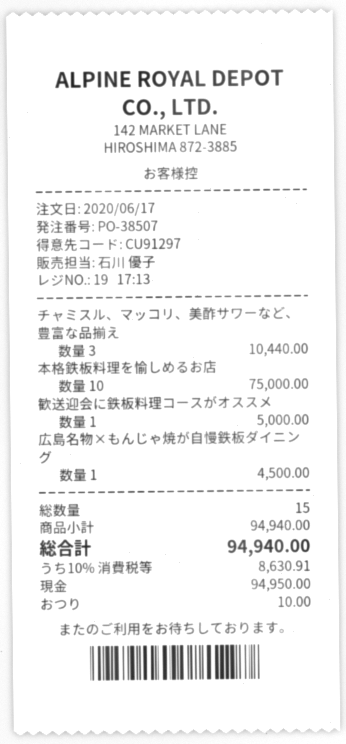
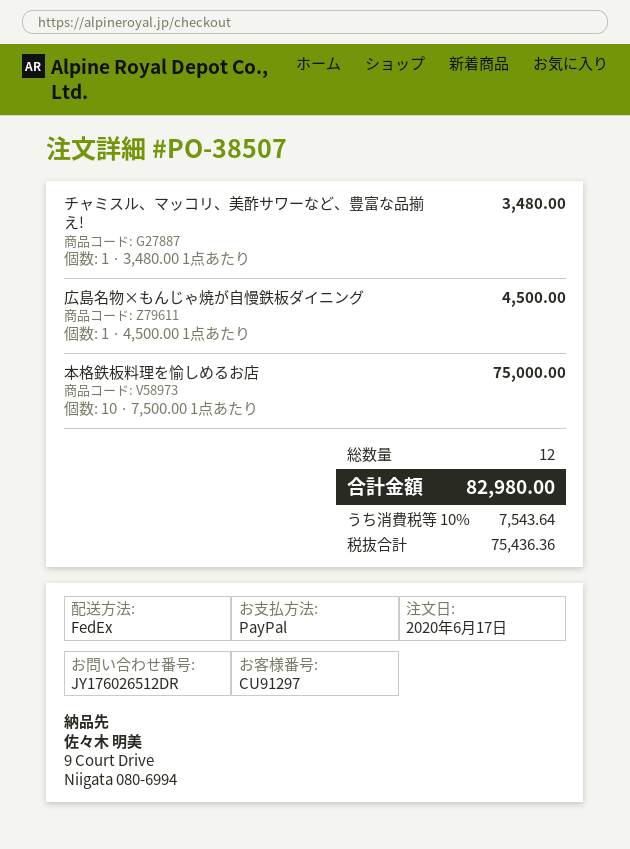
payment method: cash -> PayPal
チャミスル、マッコリ、美酢サワーなど、豊富な品揃え: 3 for 10440.00 -> 1 for 3480.00
歓送迎会に鉄板料理コースがオススメ: 1 for 5000.00 -> none
total quantity: 15 -> 12
tax: 10% = 8630.91 -> 10% = 7543.64
total: 94940.00 -> 82980.00

